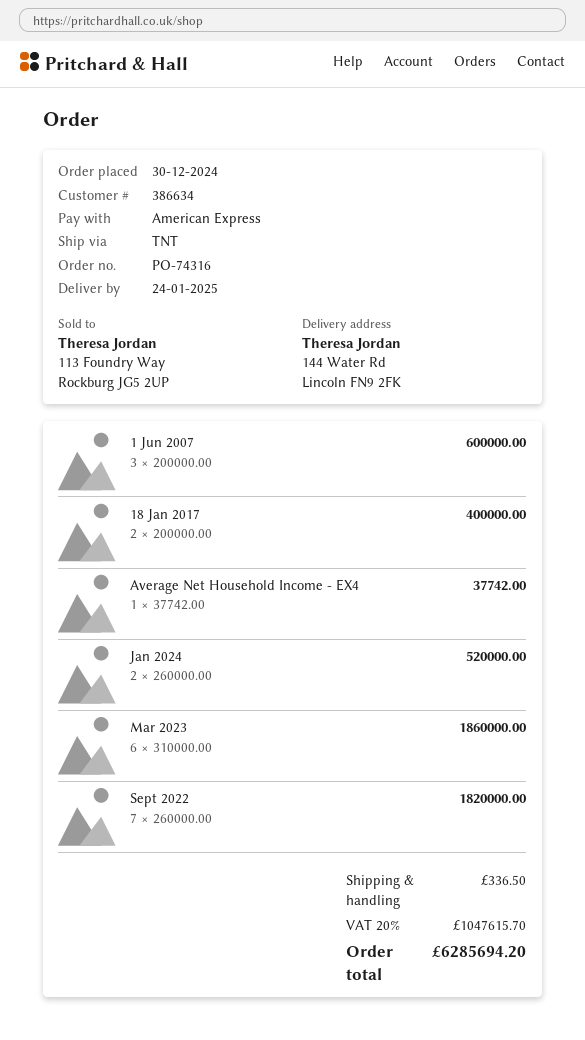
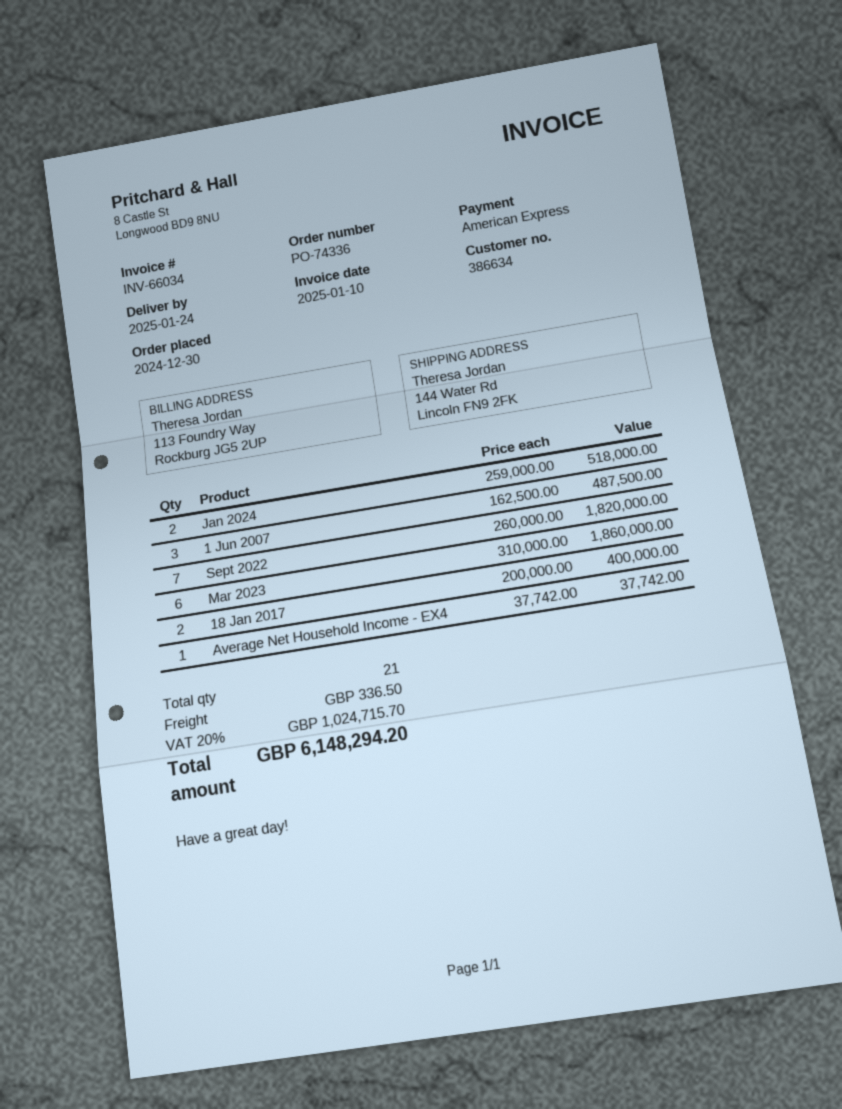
order number: PO-74316 -> PO-74336
1 Jun 2007: 3 x 200000.00 = 600000.00 -> 3 x 162500.00 = 487500.00
Jan 2024: 2 x 260000.00 = 520000.00 -> 2 x 259000.00 = 518000.00
tax: 20% = 1047615.70 -> 20% = 1024715.70
total: 6285694.20 -> 6148294.20

